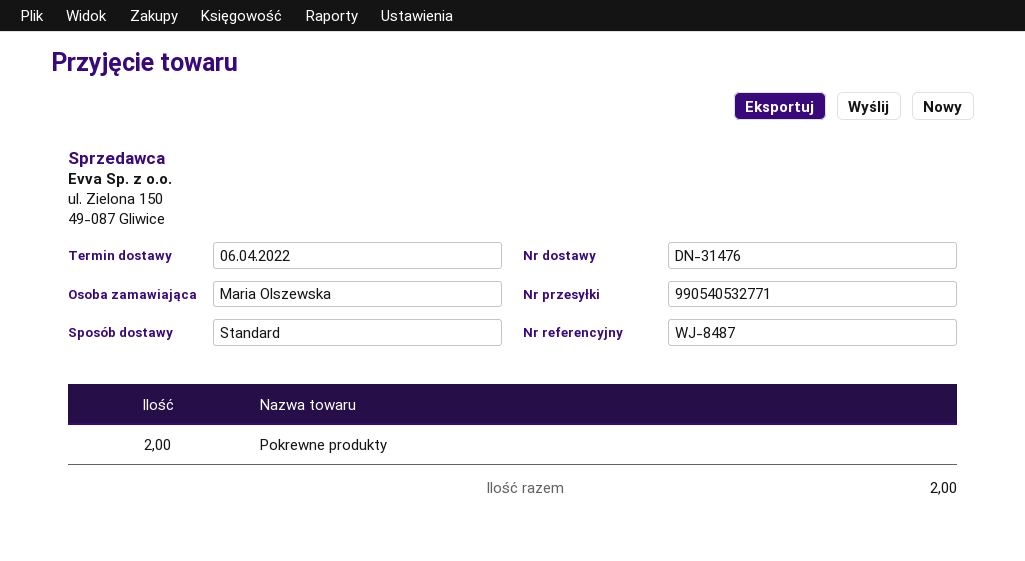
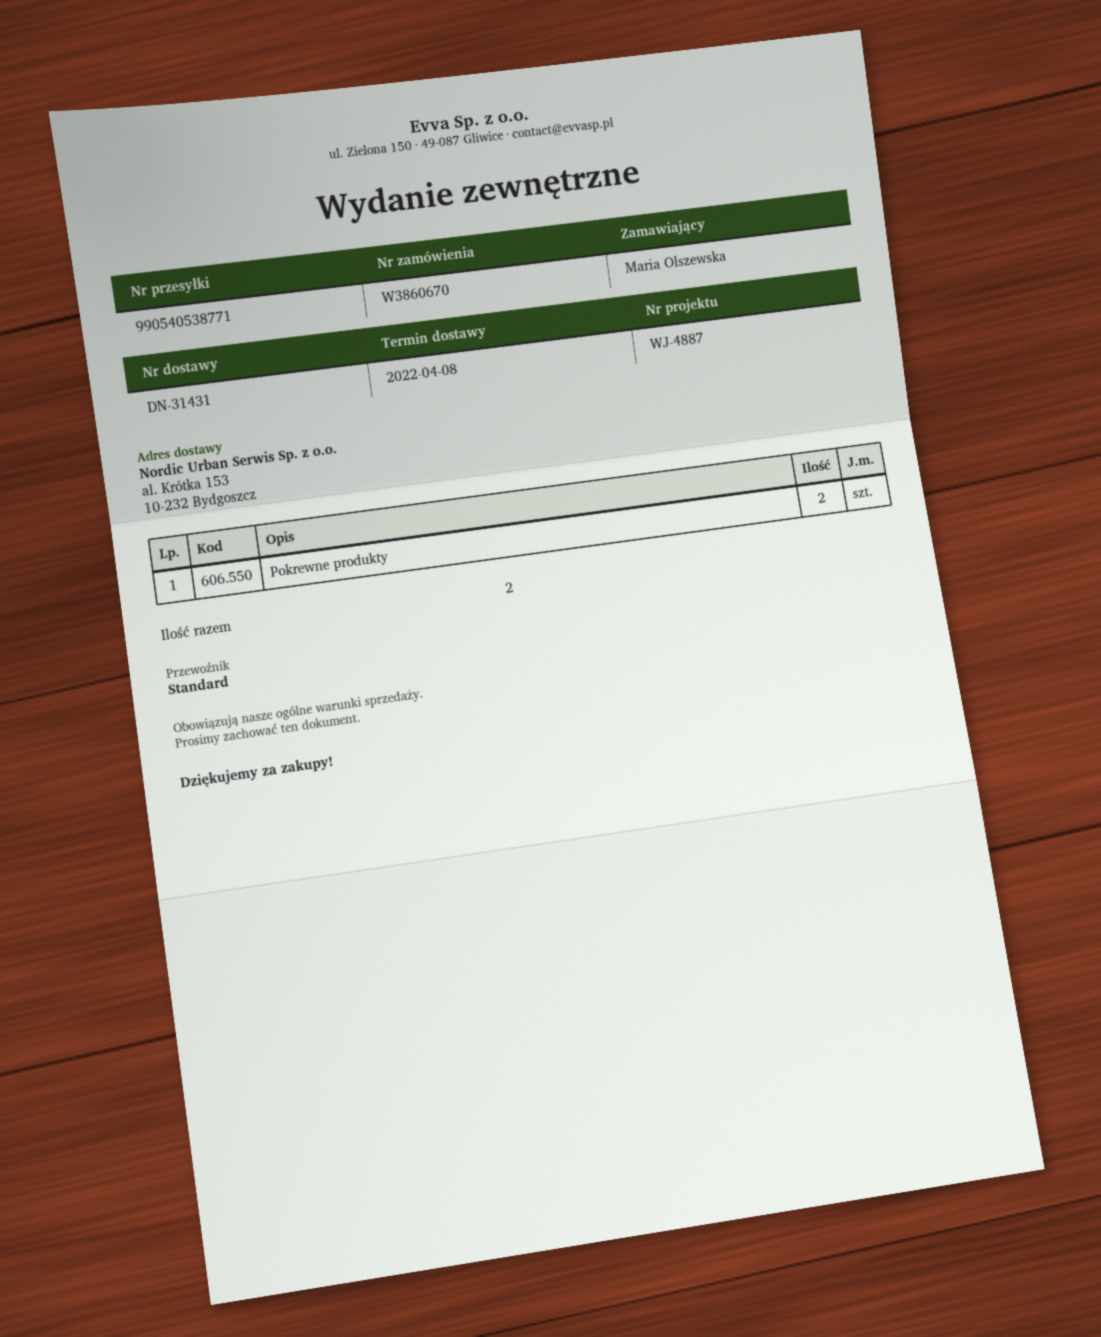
delivery note number: DN-31476 -> DN-31431
delivery date: 2022-04-06 -> 2022-04-08
reference: WJ-8487 -> WJ-4887
tracking number: 990540532771 -> 990540538771

